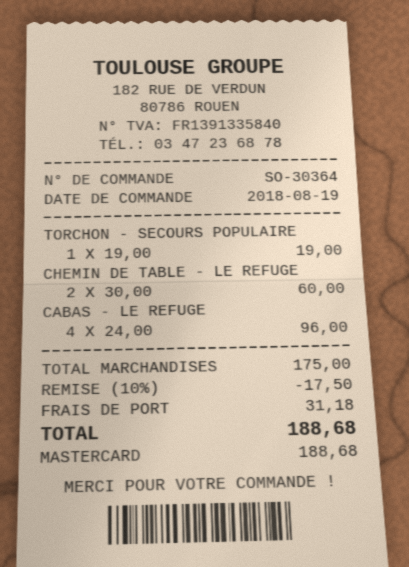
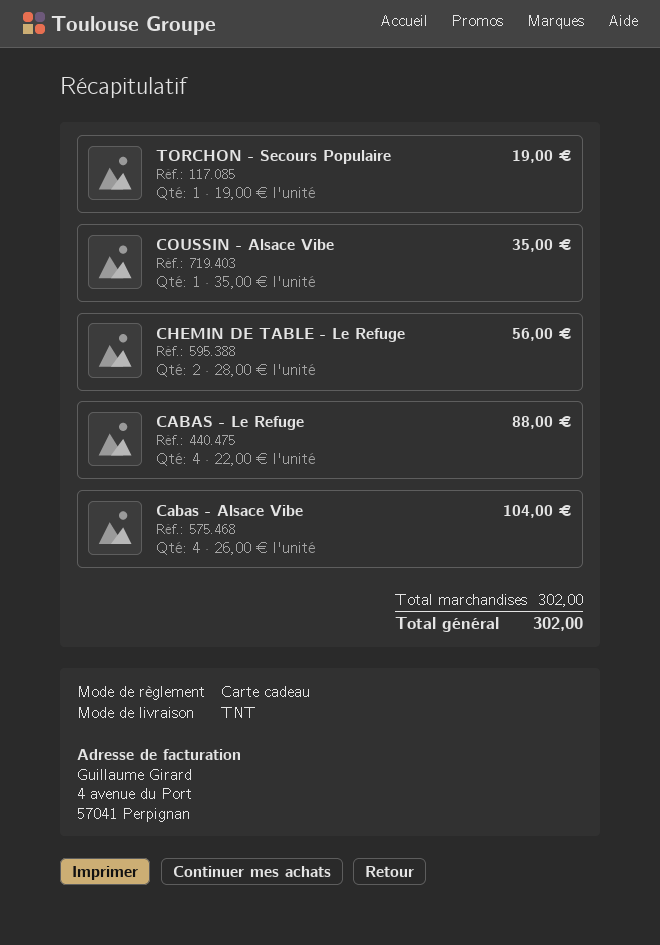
payment method: Mastercard -> gift card
CHEMIN DE TABLE - LE REFUGE: 2 x 30.00 = 60.00 -> 2 x 28.00 = 56.00
CABAS - LE REFUGE: 4 x 24.00 = 96.00 -> 4 x 22.00 = 88.00
COUSSIN - Alsace Vibe: none -> 1 x 35.00 = 35.00
Cabas - Alsace Vibe: none -> 4 x 26.00 = 104.00
subtotal: 175.00 -> 302.00
discount: 10% = 17.50 -> none
shipping: 31.18 -> none
total: 188.68 -> 302.00

